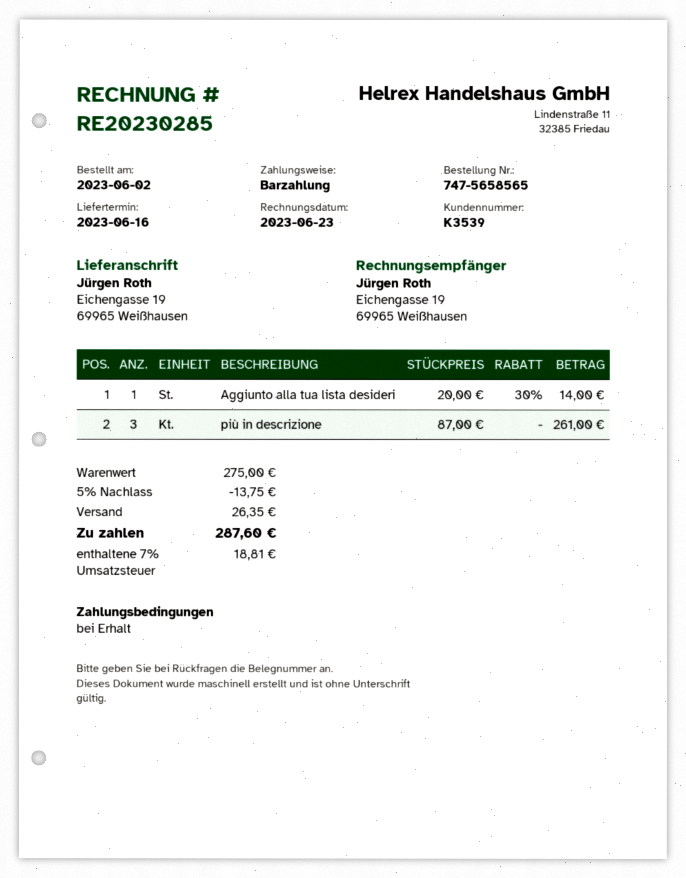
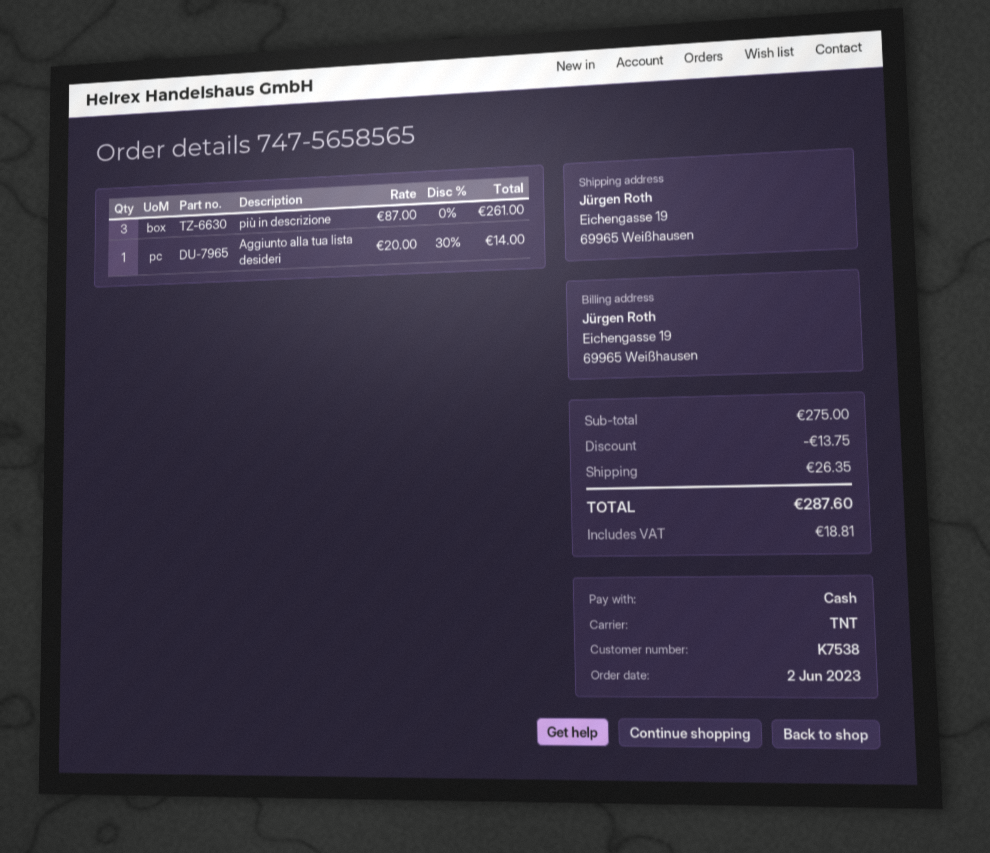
customer number: K3539 -> K7538

